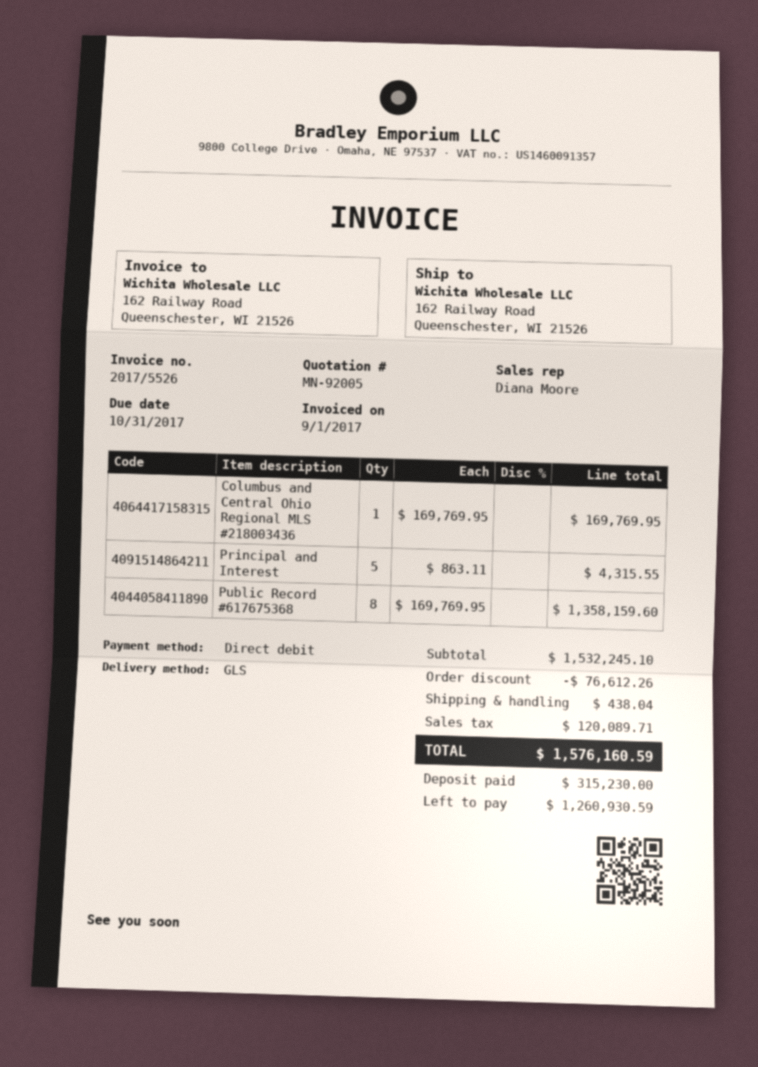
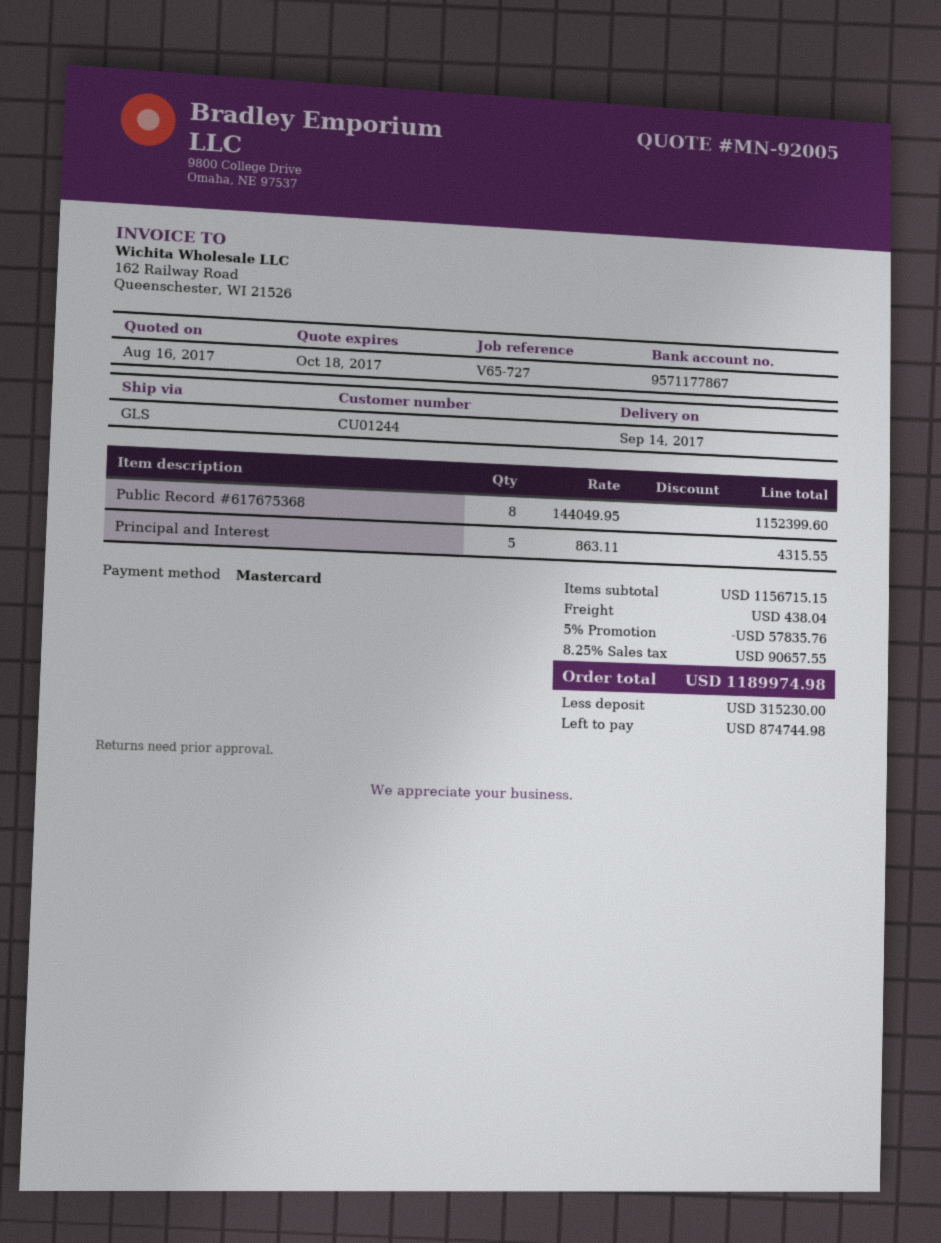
payment method: direct debit -> Mastercard
Columbus and Central Ohio Regional MLS #218003436: 1 x 169769.95 = 169769.95 -> none
Public Record #617675368: 8 x 169769.95 = 1358159.60 -> 8 x 144049.95 = 1152399.60
subtotal: 1532245.10 -> 1156715.15
discount: 76612.26 -> 57835.76
tax: 120089.71 -> 90657.55
total: 1576160.59 -> 1189974.98
balance: 1260930.59 -> 874744.98

